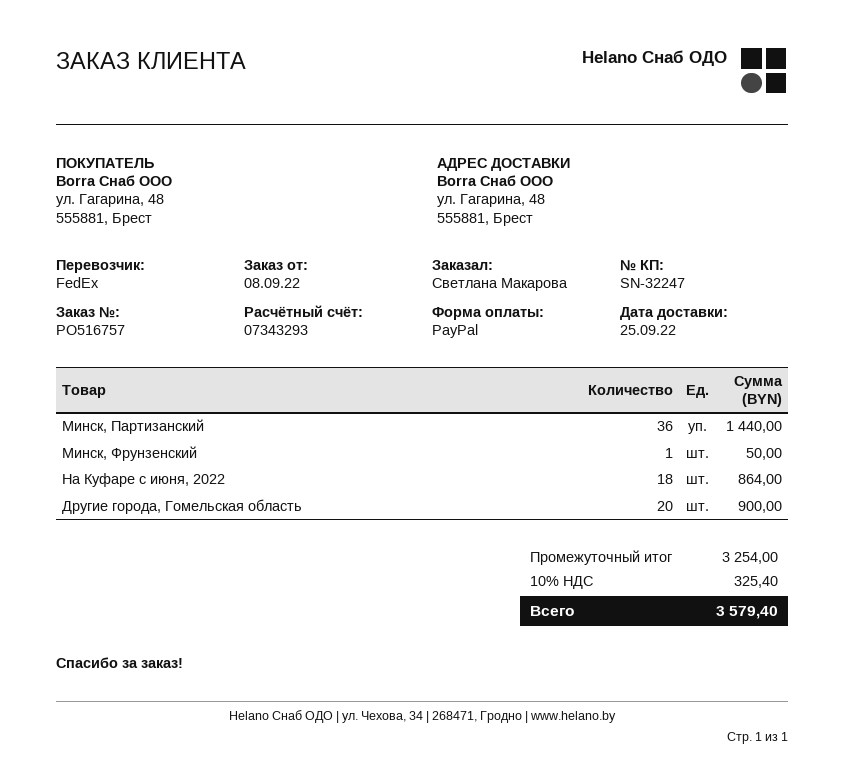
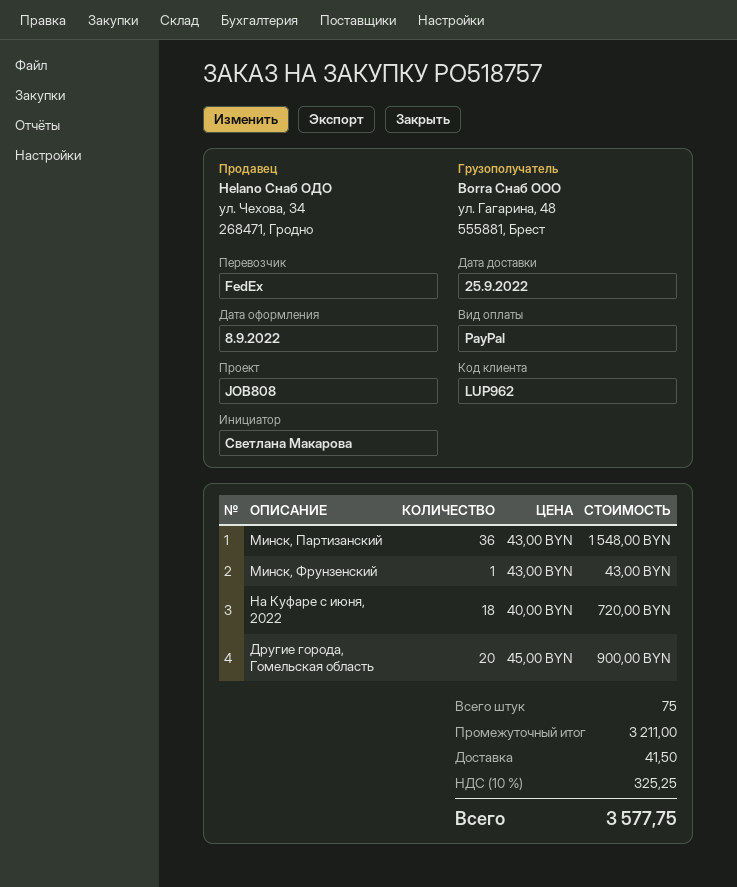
order number: PO516757 -> PO518757
Минск, Партизанский: 36 for 1440.00 -> 36 for 1548.00
Минск, Фрунзенский: 1 for 50.00 -> 1 for 43.00
На Куфаре с июня, 2022: 18 for 864.00 -> 18 for 720.00
subtotal: 3254.00 -> 3211.00
shipping: none -> 41.50
tax: 10% = 325.40 -> 10% = 325.25
total: 3579.40 -> 3577.75

